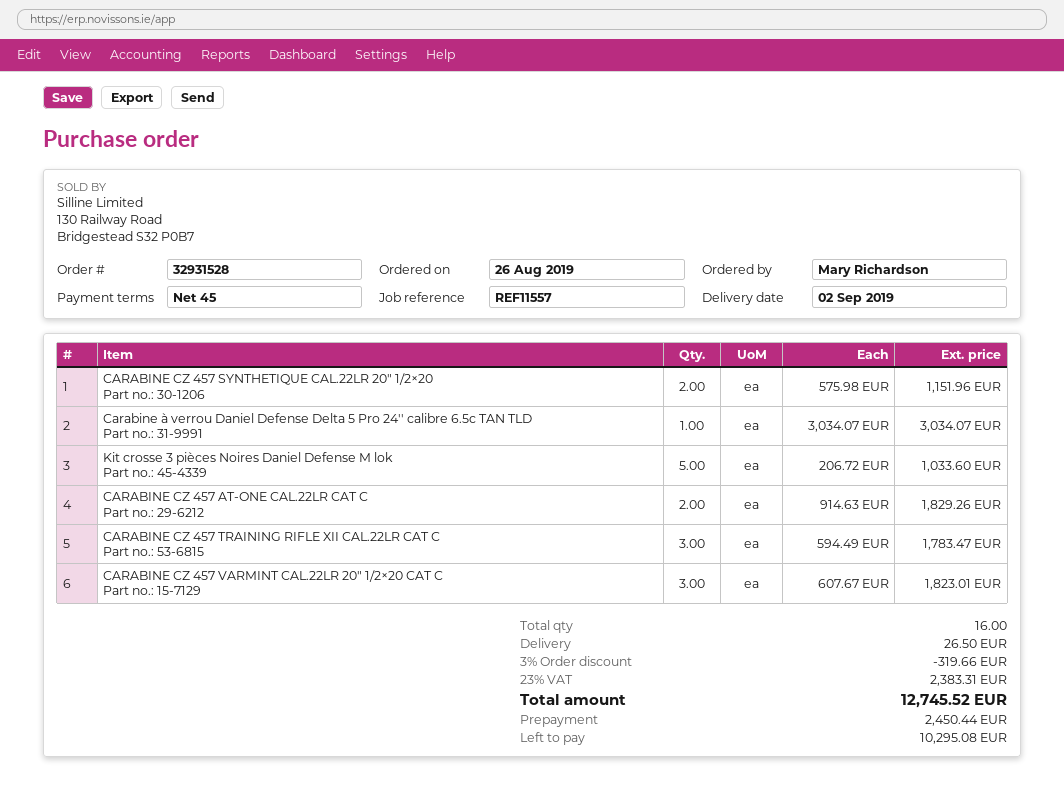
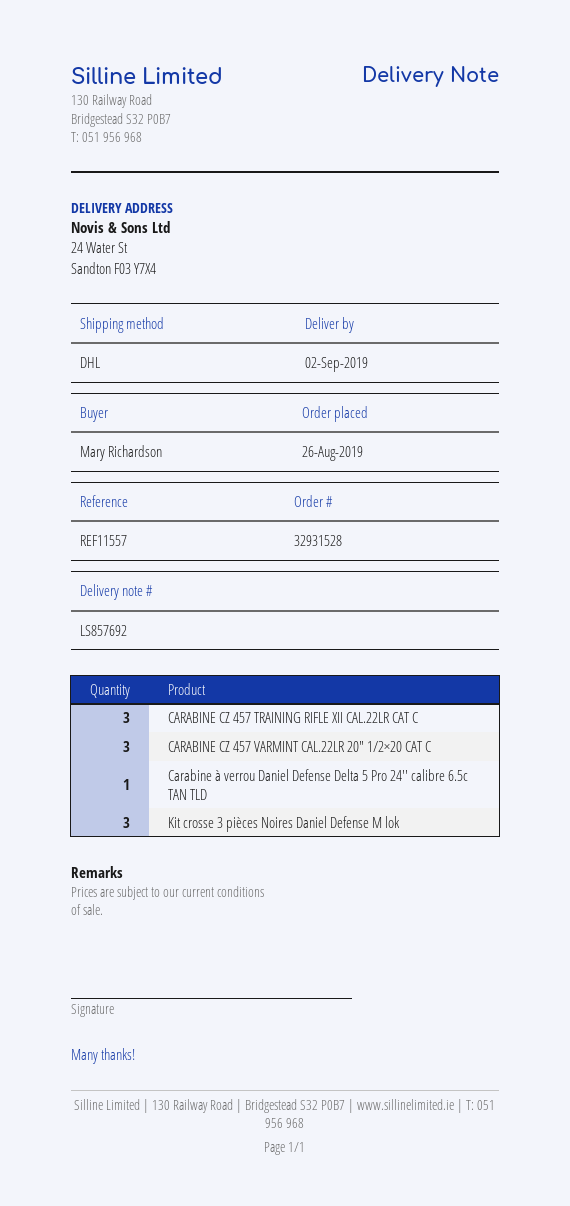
CARABINE CZ 457 SYNTHETIQUE CAL.22LR 20″ 1/2×20: 2 -> none
Kit crosse 3 pièces Noires Daniel Defense M lok: 5 -> 3
CARABINE CZ 457 AT-ONE CAL.22LR CAT C: 2 -> none

